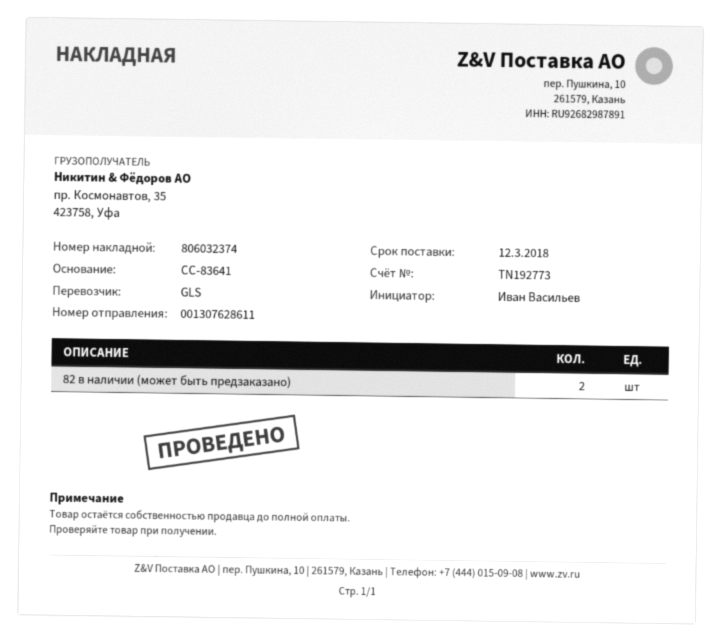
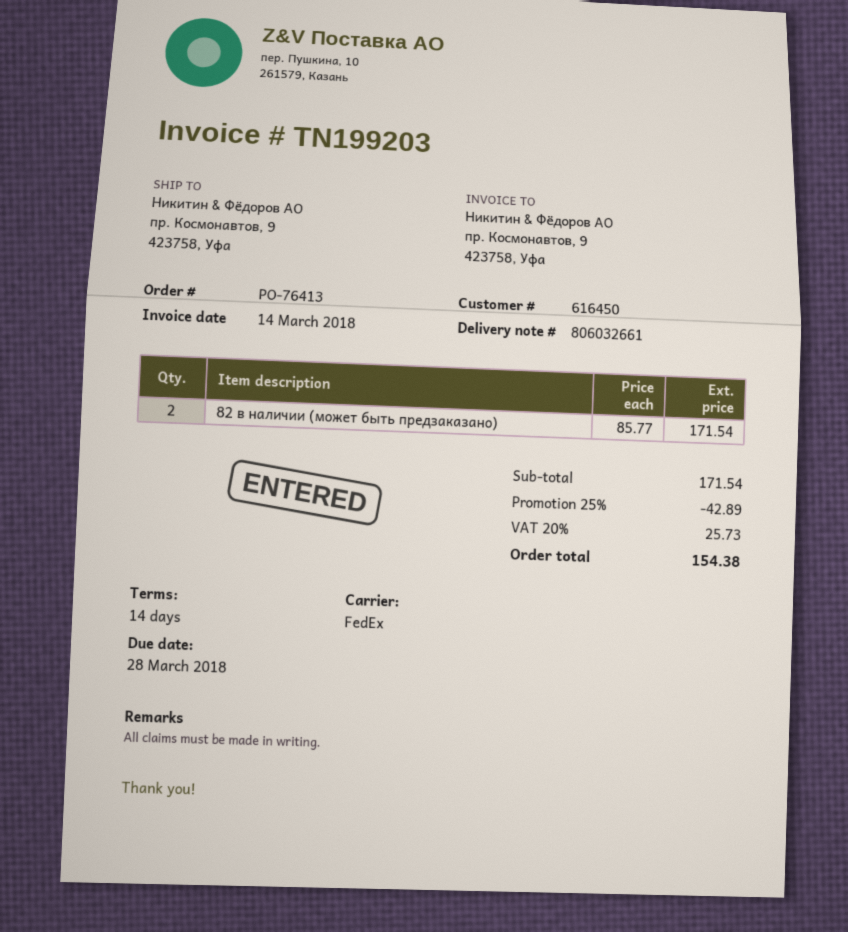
delivery note number: 806032374 -> 806032661
invoice number: TN192773 -> TN199203
shipping method: GLS -> FedEx
ship to: пр. Космонавтов, 35, 423758, Уфа -> пр. Космонавтов, 9, 423758, Уфа

